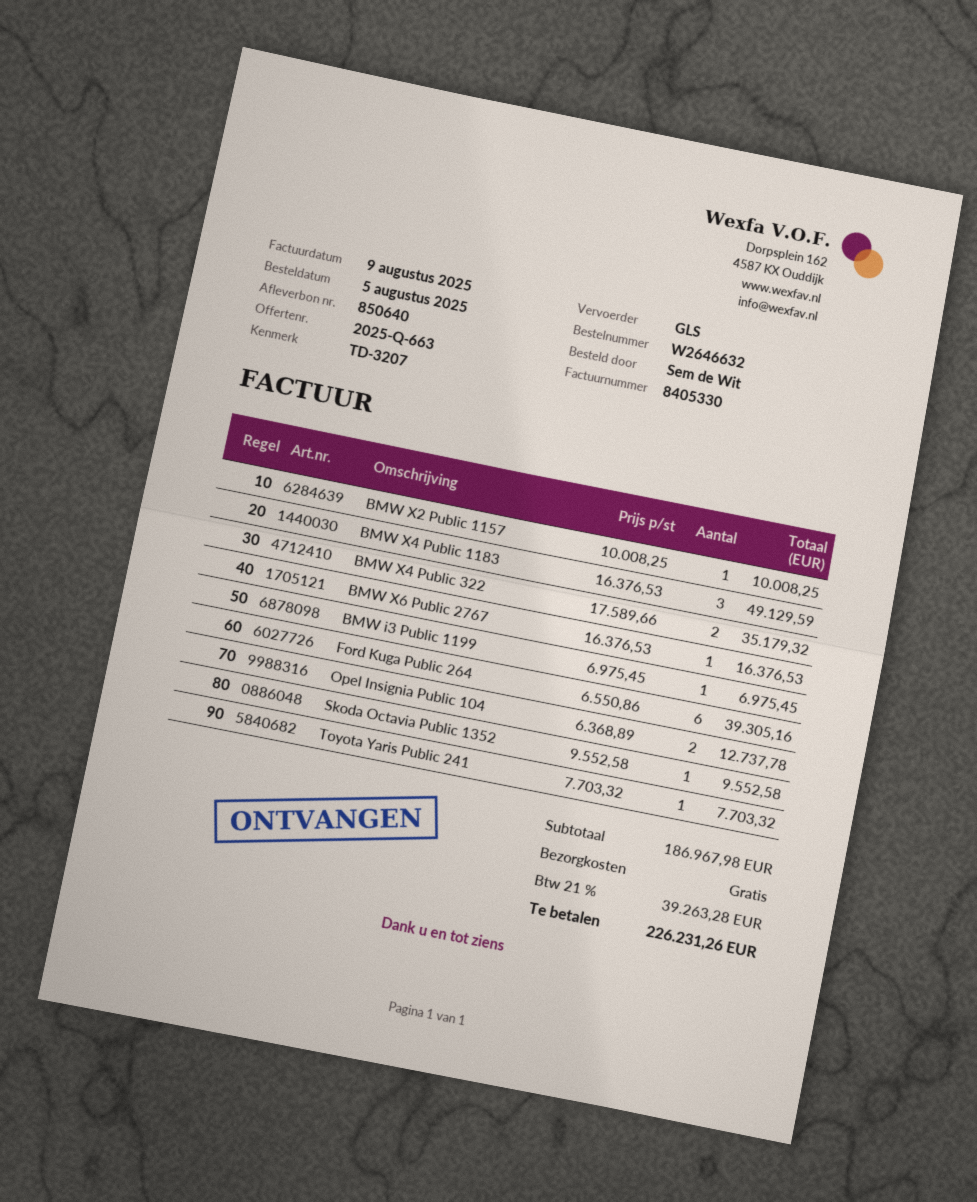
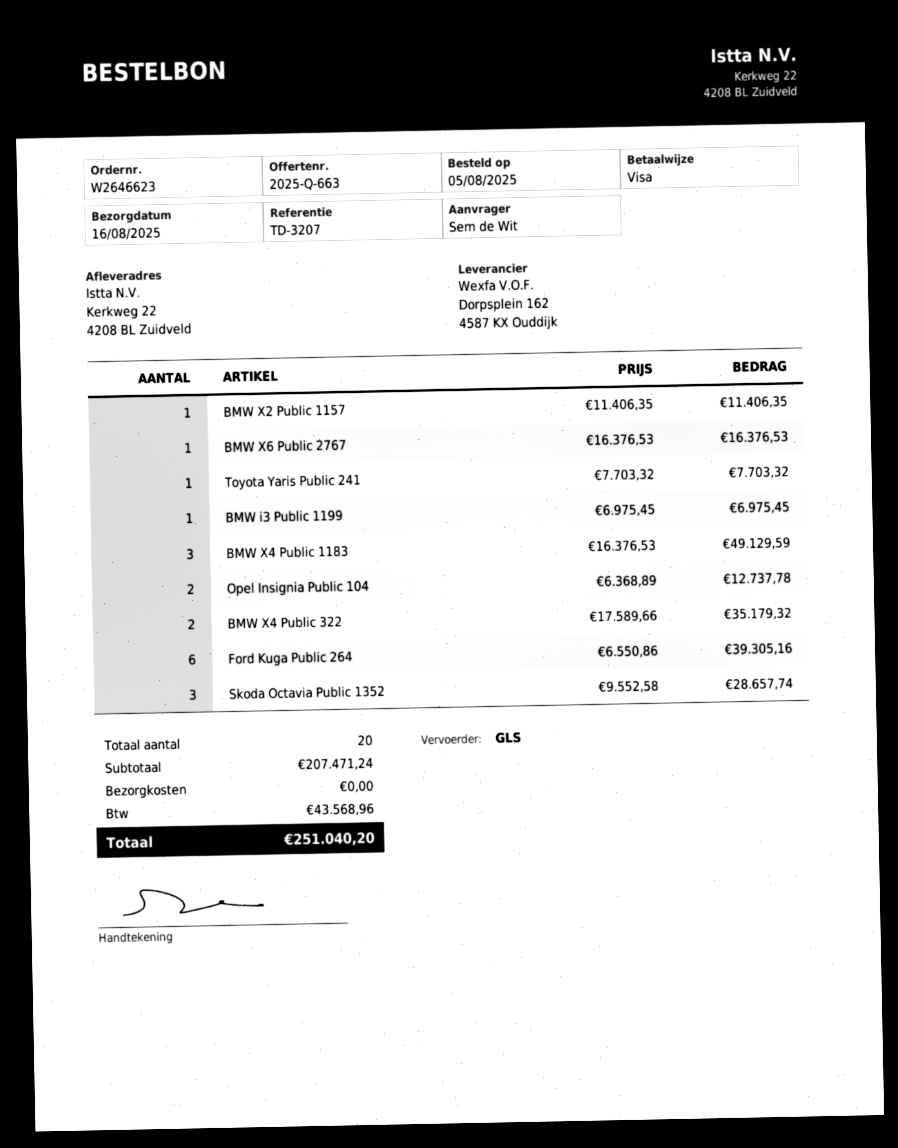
order number: W2646632 -> W2646623
BMW X2 Public 1157: 1 x 10008.25 = 10008.25 -> 1 x 11406.35 = 11406.35
Skoda Octavia Public 1352: 1 x 9552.58 = 9552.58 -> 3 x 9552.58 = 28657.74
subtotal: 186967.98 -> 207471.24
tax: 39263.28 -> 43568.96
total: 226231.26 -> 251040.20

